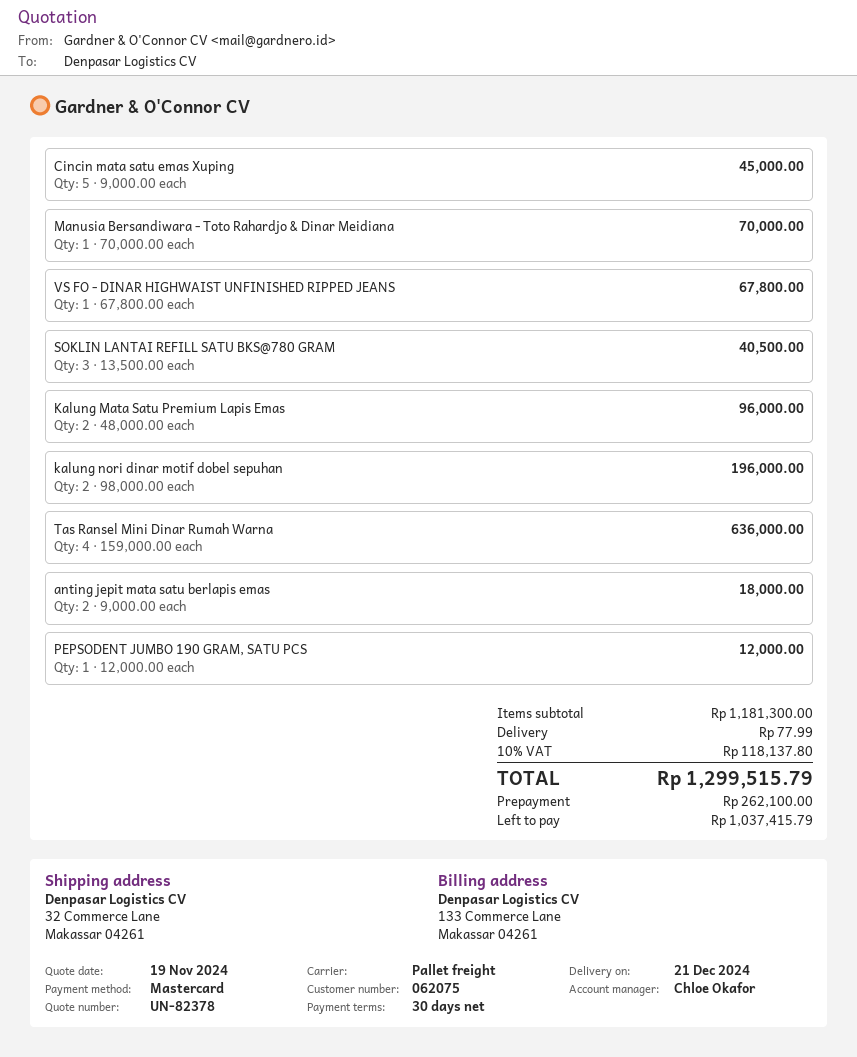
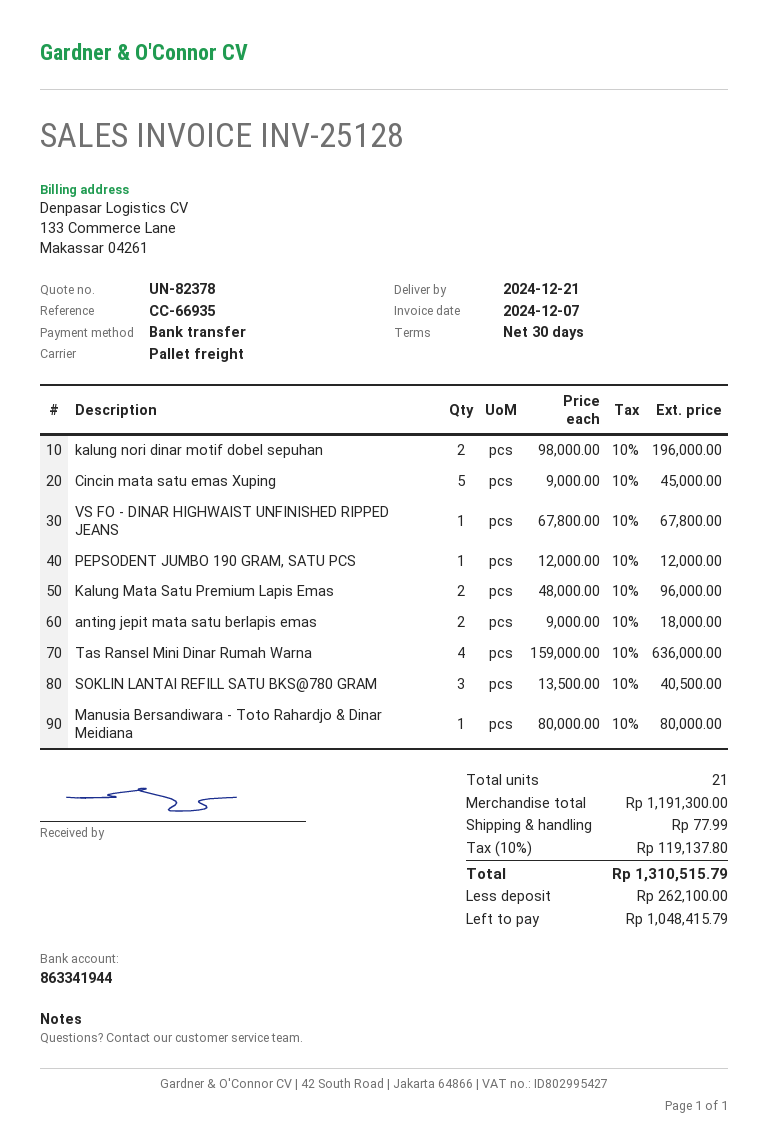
payment method: Mastercard -> bank transfer
Manusia Bersandiwara - Toto Rahardjo & Dinar Meidiana: 1 x 70000.00 = 70000.00 -> 1 x 80000.00 = 80000.00
subtotal: 1181300.00 -> 1191300.00
tax: 10% = 118137.80 -> 10% = 119137.80
total: 1299515.79 -> 1310515.79
balance: 1037415.79 -> 1048415.79

